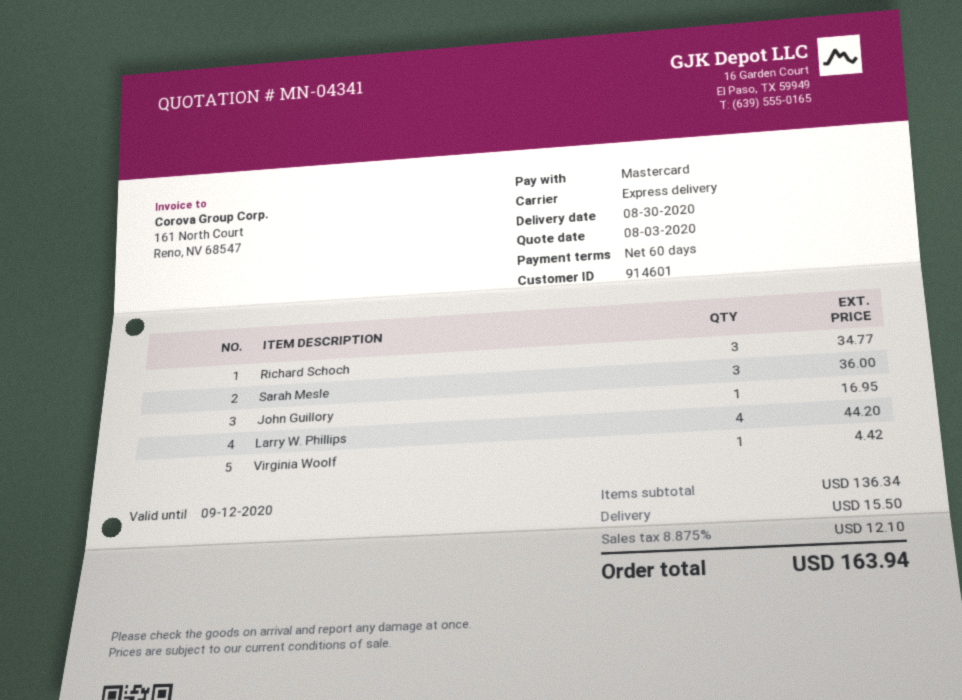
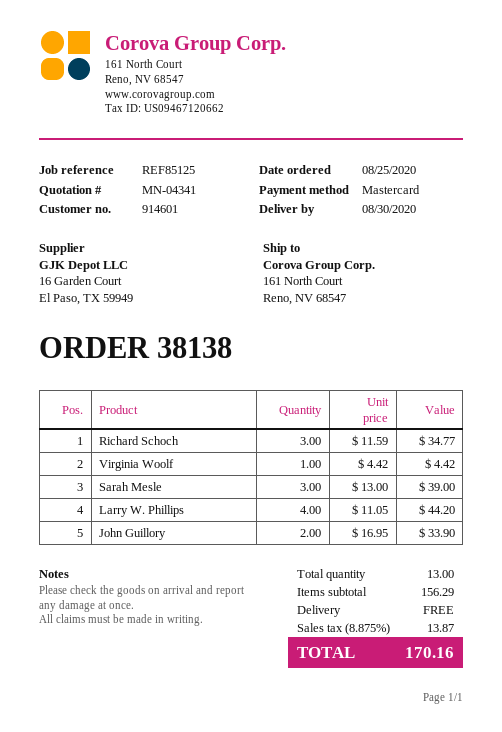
Sarah Mesle: 3 for 36.00 -> 3 for 39.00
John Guillory: 1 for 16.95 -> 2 for 33.90
subtotal: 136.34 -> 156.29
shipping: 15.50 -> 0.00
tax: 8.875% = 12.10 -> 8.875% = 13.87
total: 163.94 -> 170.16

